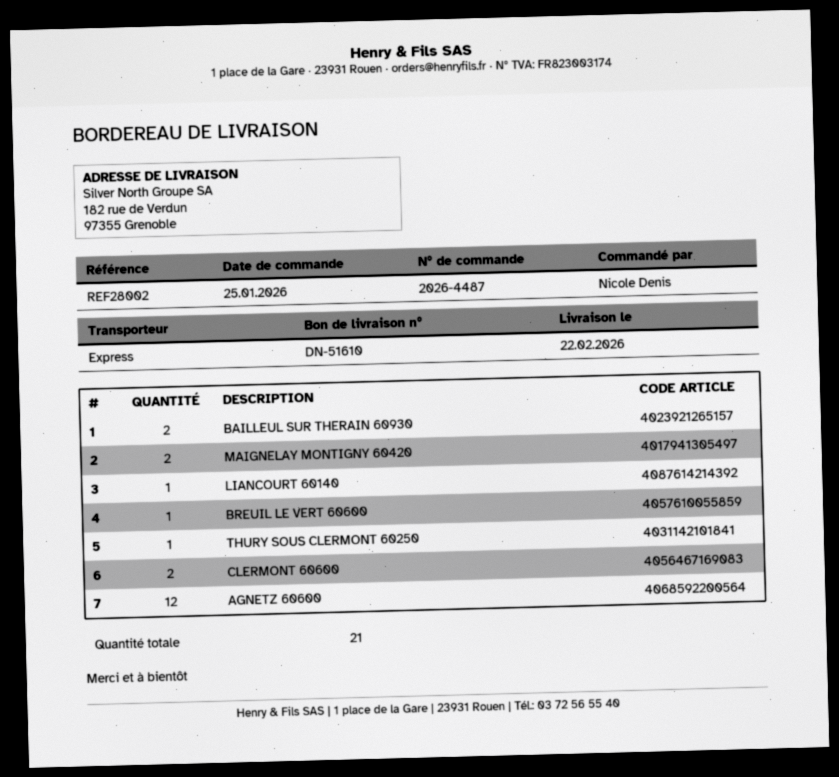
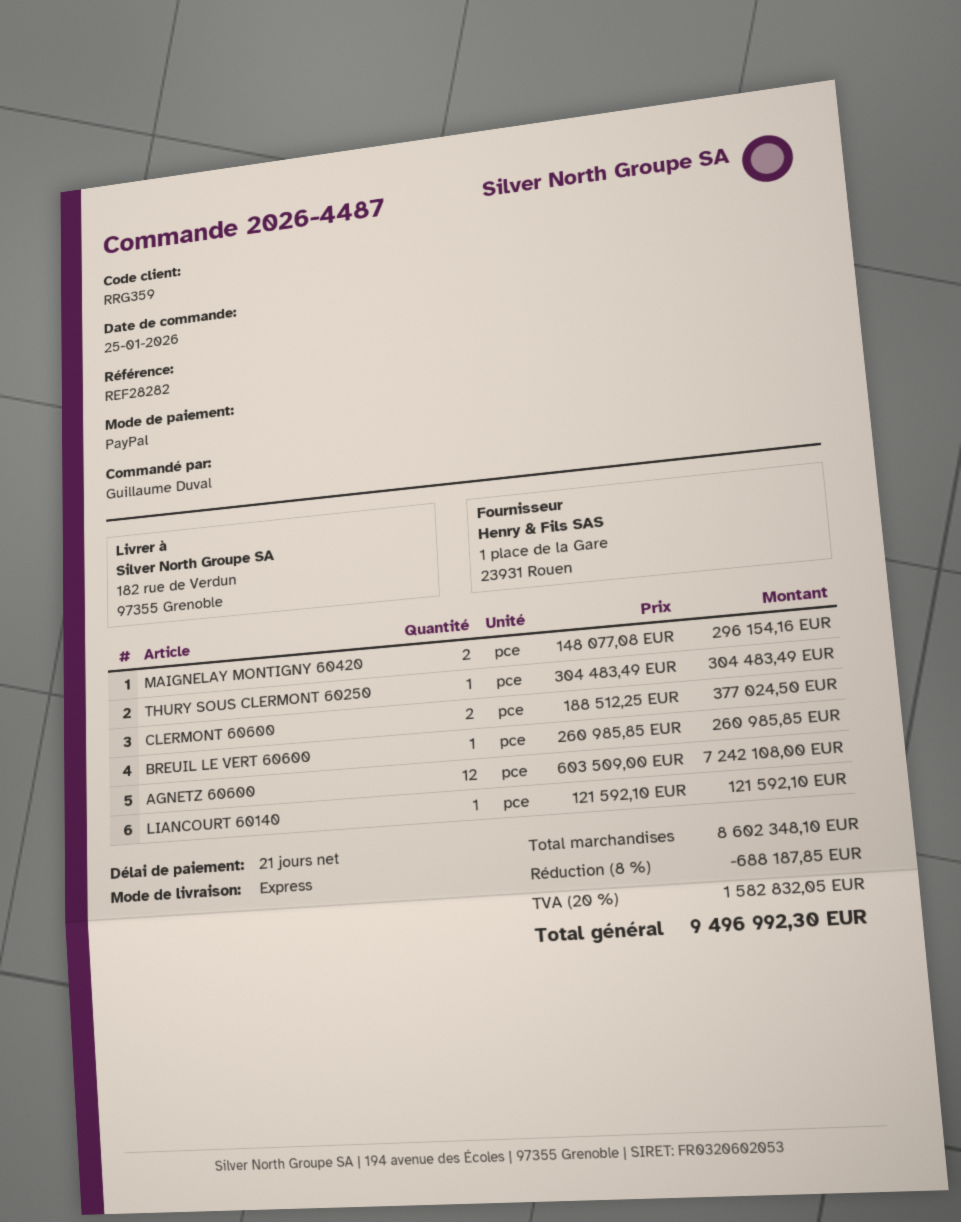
reference: REF28002 -> REF28282
ordered by: Nicole Denis -> Guillaume Duval
BAILLEUL SUR THERAIN 60930: 2 -> none

